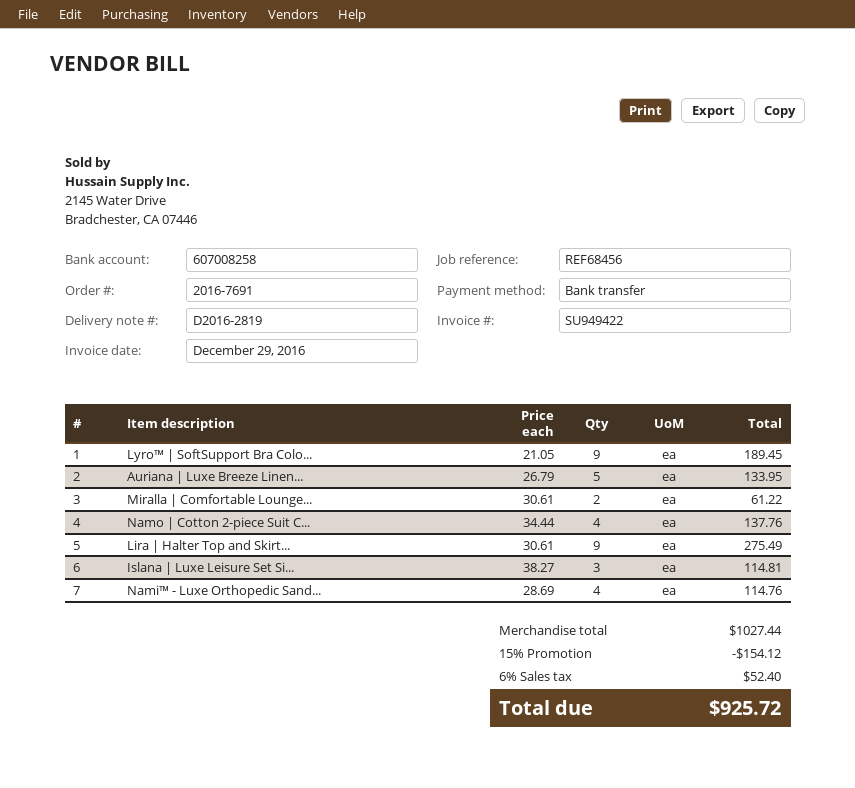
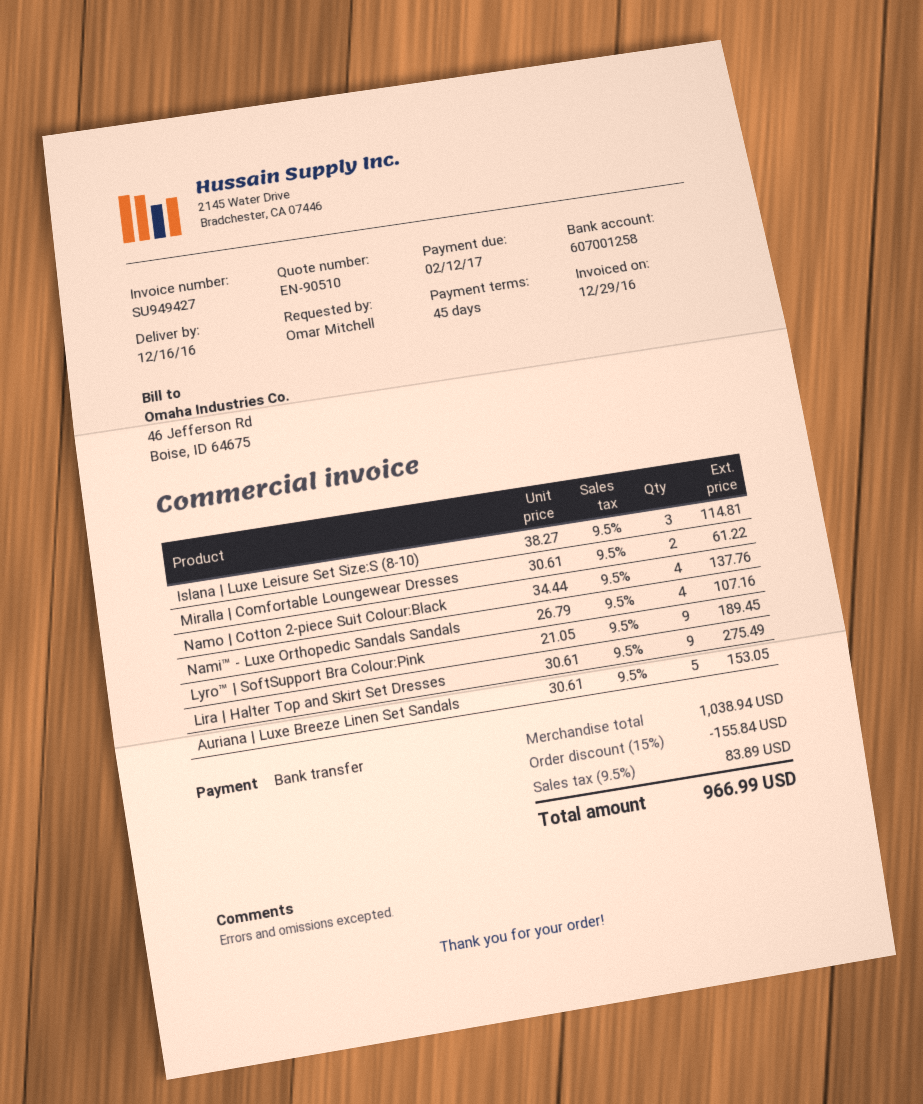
invoice number: SU949422 -> SU949427
bank account: 607008258 -> 607001258
Auriana | Luxe Breeze Linen...: 5 x 26.79 = 133.95 -> 5 x 30.61 = 153.05
Nami™ - Luxe Orthopedic Sand...: 4 x 28.69 = 114.76 -> 4 x 26.79 = 107.16
subtotal: 1027.44 -> 1038.94
discount: 15% = 154.12 -> 15% = 155.84
tax: 6% = 52.40 -> 9.5% = 83.89
total: 925.72 -> 966.99

